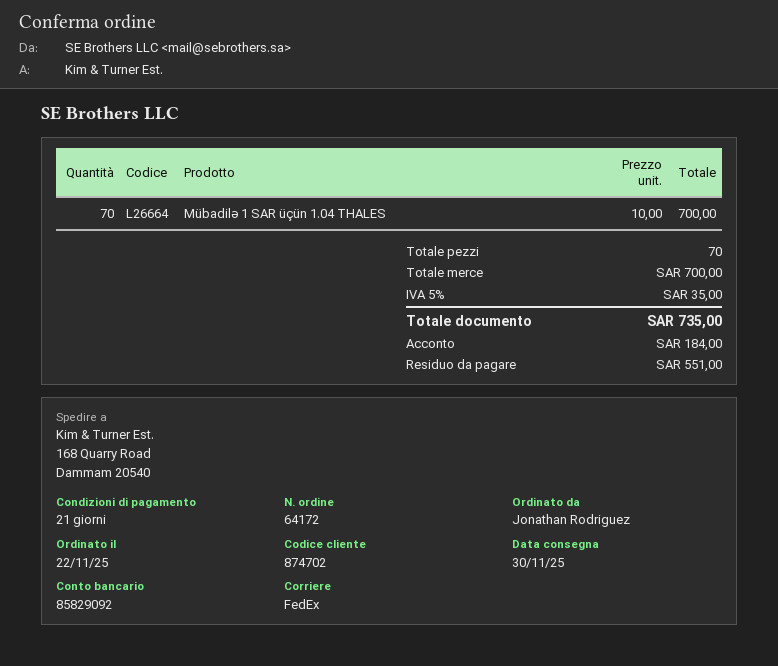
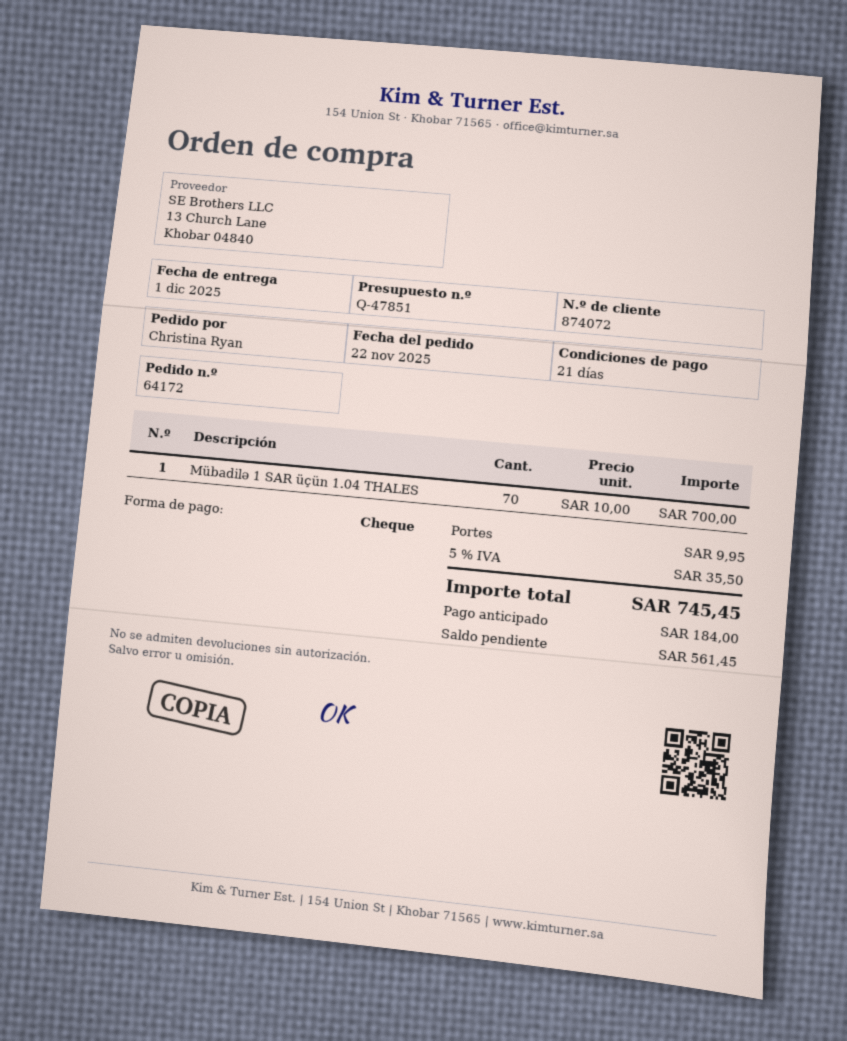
delivery date: 2025-11-30 -> 2025-12-01
customer number: 874702 -> 874072
ordered by: Jonathan Rodriguez -> Christina Ryan
shipping: none -> 9.95
tax: 5% = 35.00 -> 5% = 35.50
total: 735.00 -> 745.45
balance: 551.00 -> 561.45

